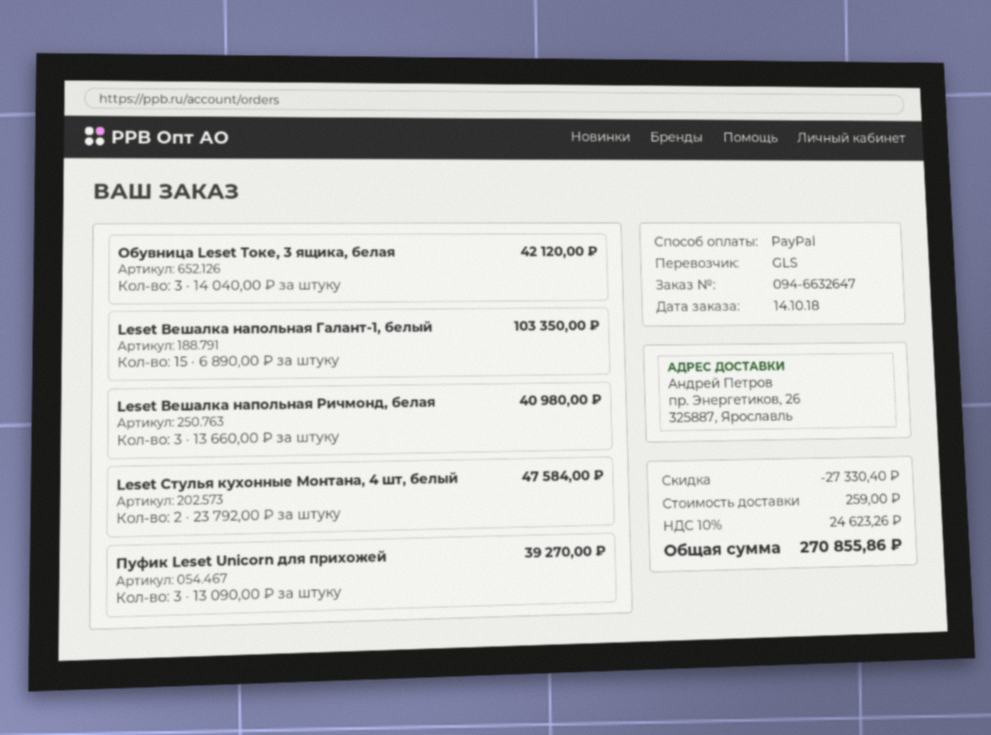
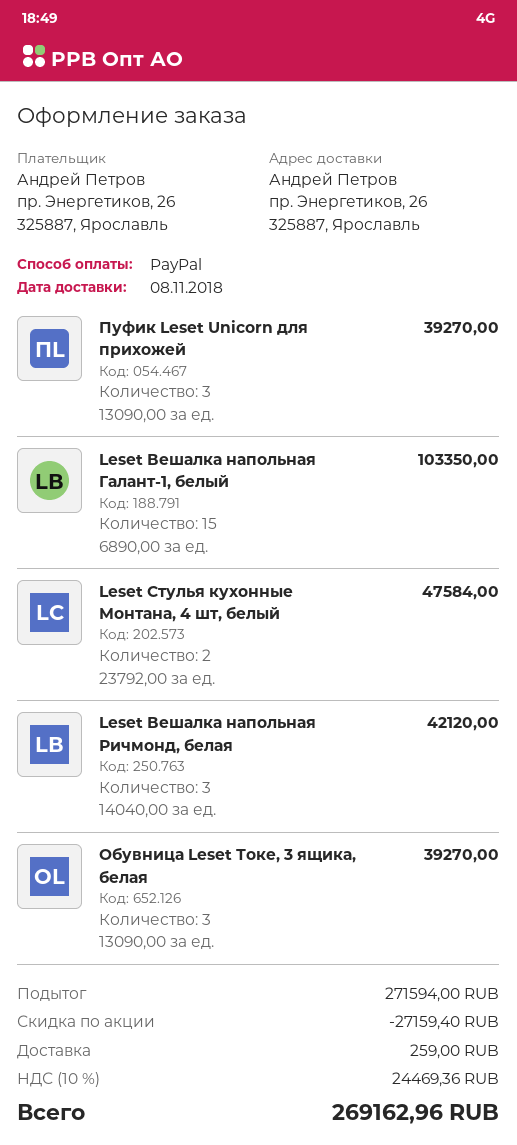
Обувница Leset Токе, 3 ящика, белая: 3 x 14040.00 = 42120.00 -> 3 x 13090.00 = 39270.00
Leset Вешалка напольная Ричмонд, белая: 3 x 13660.00 = 40980.00 -> 3 x 14040.00 = 42120.00
discount: 27330.40 -> 27159.40
tax: 10% = 24623.26 -> 10% = 24469.36
total: 270855.86 -> 269162.96

